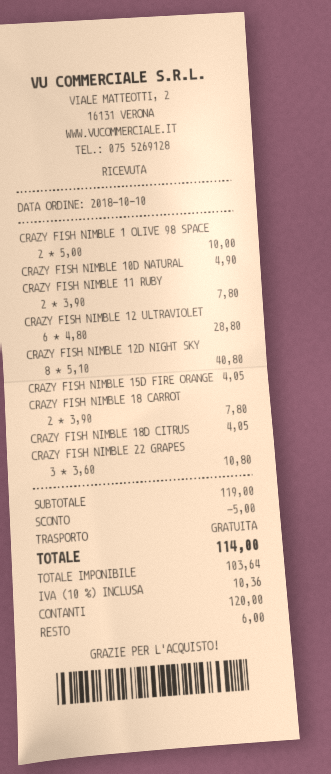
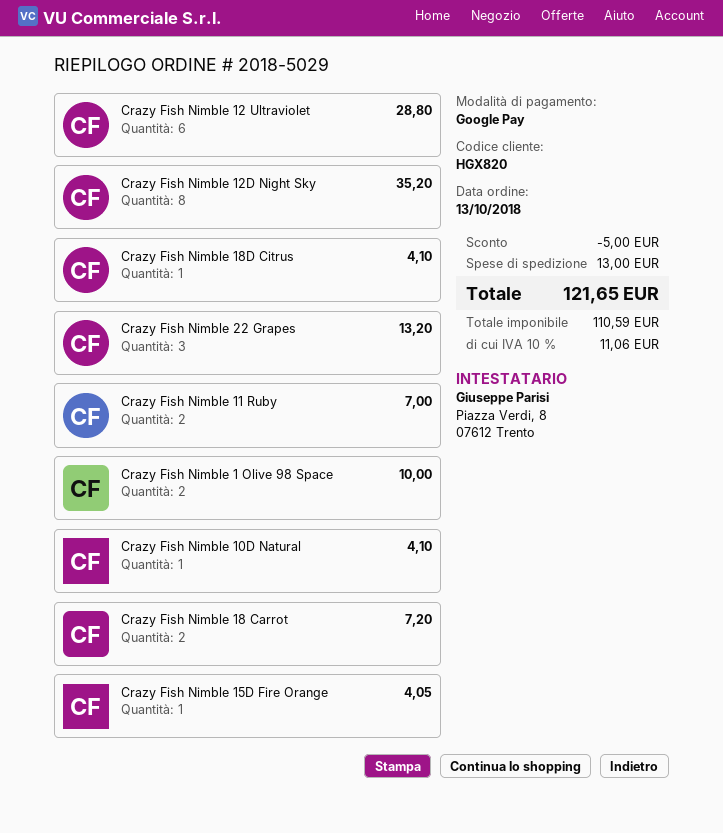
order date: 2018-10-10 -> 2018-10-13
payment method: cash -> Google Pay
CRAZY FISH NIMBLE 10D NATURAL: 1 for 4.90 -> 1 for 4.10
CRAZY FISH NIMBLE 11 RUBY: 2 for 7.80 -> 2 for 7.00
CRAZY FISH NIMBLE 12D NIGHT SKY: 8 for 40.80 -> 8 for 35.20
CRAZY FISH NIMBLE 18 CARROT: 2 for 7.80 -> 2 for 7.20
CRAZY FISH NIMBLE 18D CITRUS: 1 for 4.05 -> 1 for 4.10
CRAZY FISH NIMBLE 22 GRAPES: 3 for 10.80 -> 3 for 13.20
shipping: 0.00 -> 13.00
net: 103.64 -> 110.59
tax: 10% = 10.36 -> 10% = 11.06
total: 114.00 -> 121.65

